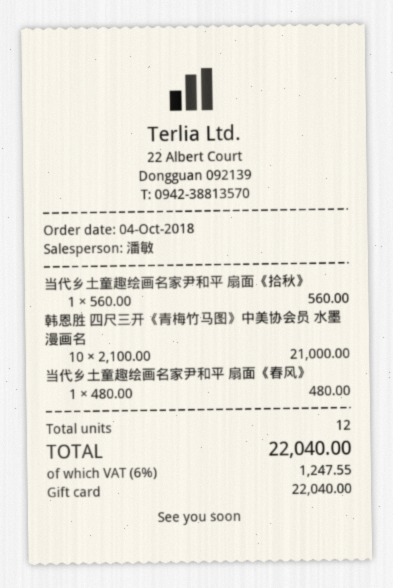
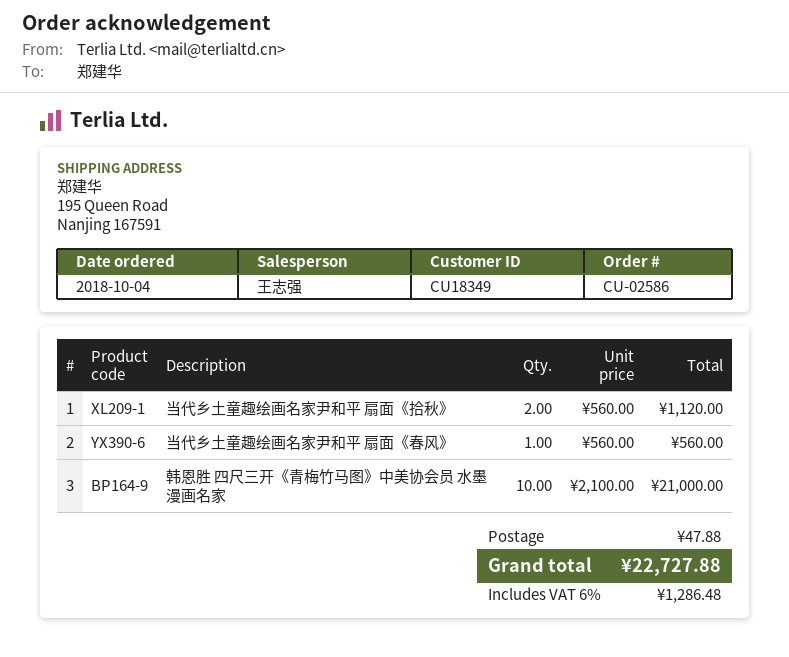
sales rep: 潘敏 -> 王志强
当代乡土童趣绘画名家尹和平 扇面《拾秋》: 1 x 560.00 = 560.00 -> 2 x 560.00 = 1120.00
当代乡土童趣绘画名家尹和平 扇面《春风》: 1 x 480.00 = 480.00 -> 1 x 560.00 = 560.00
shipping: none -> 47.88
tax: 6% = 1247.55 -> 6% = 1286.48
total: 22040.00 -> 22727.88

